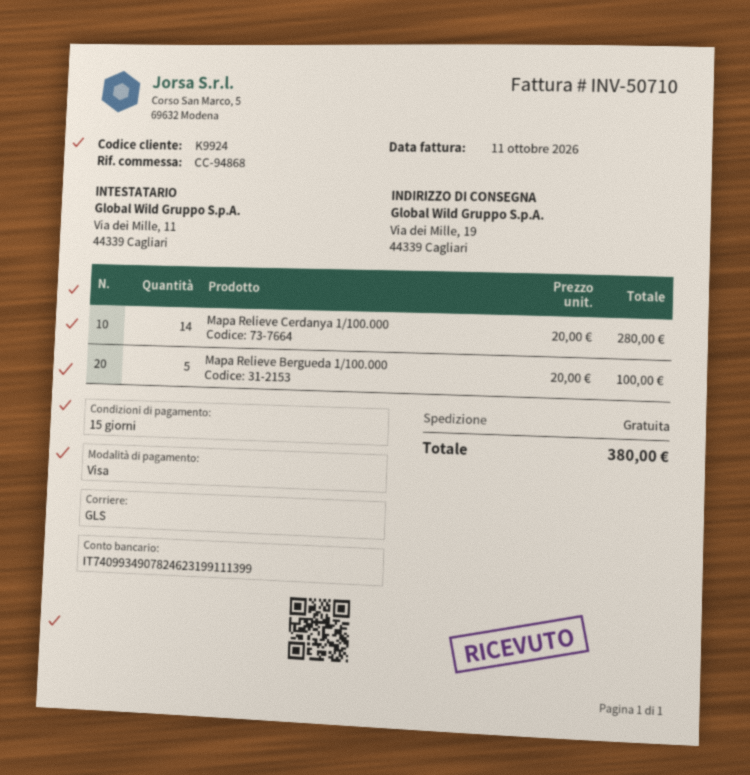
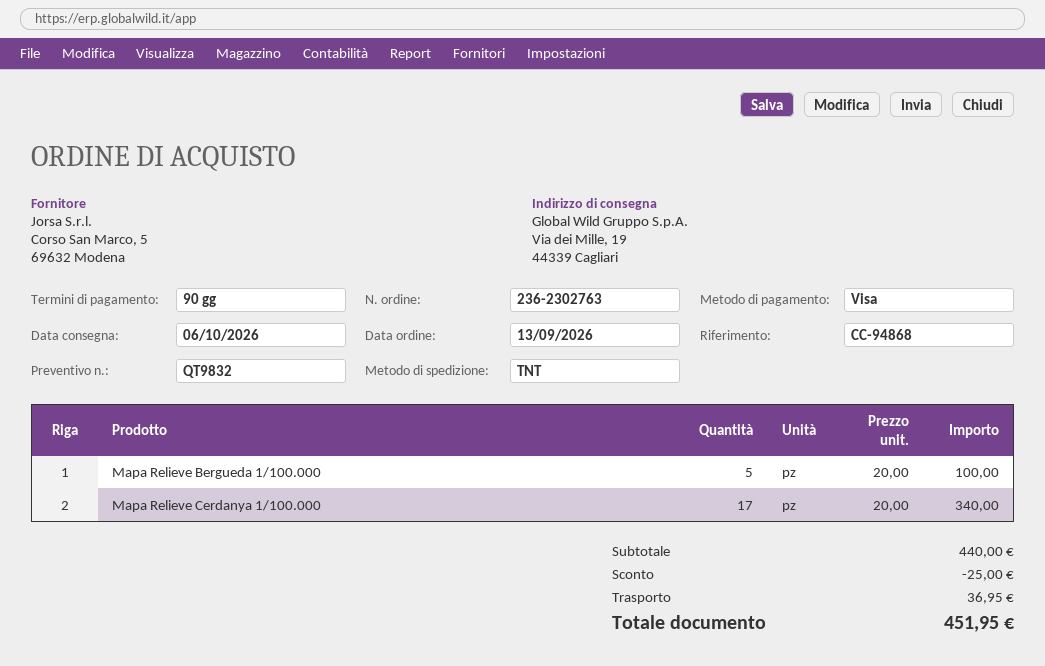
payment terms: 15 days -> 90 days
shipping method: GLS -> TNT
Mapa Relieve Cerdanya 1/100.000: 14 x 20.00 = 280.00 -> 17 x 20.00 = 340.00
discount: none -> 25.00
shipping: 0.00 -> 36.95
total: 380.00 -> 451.95

